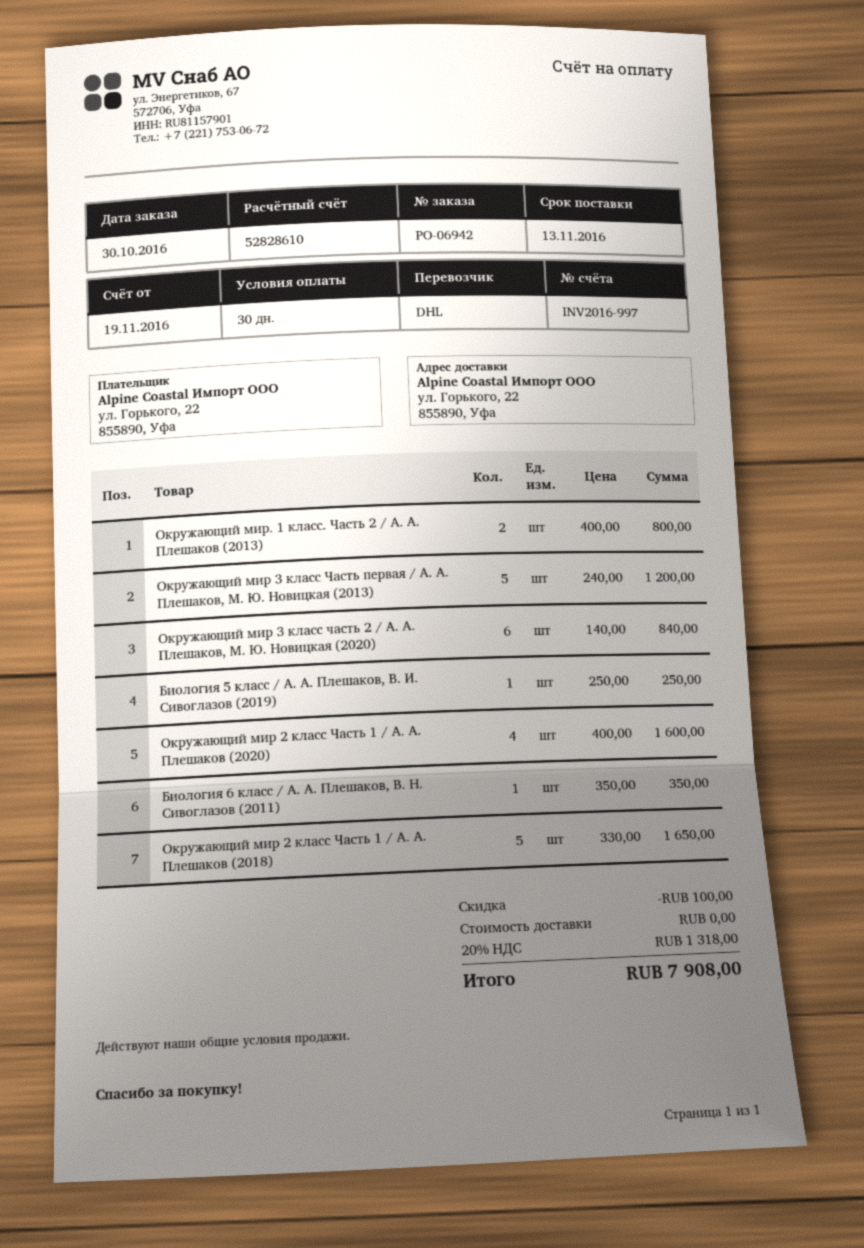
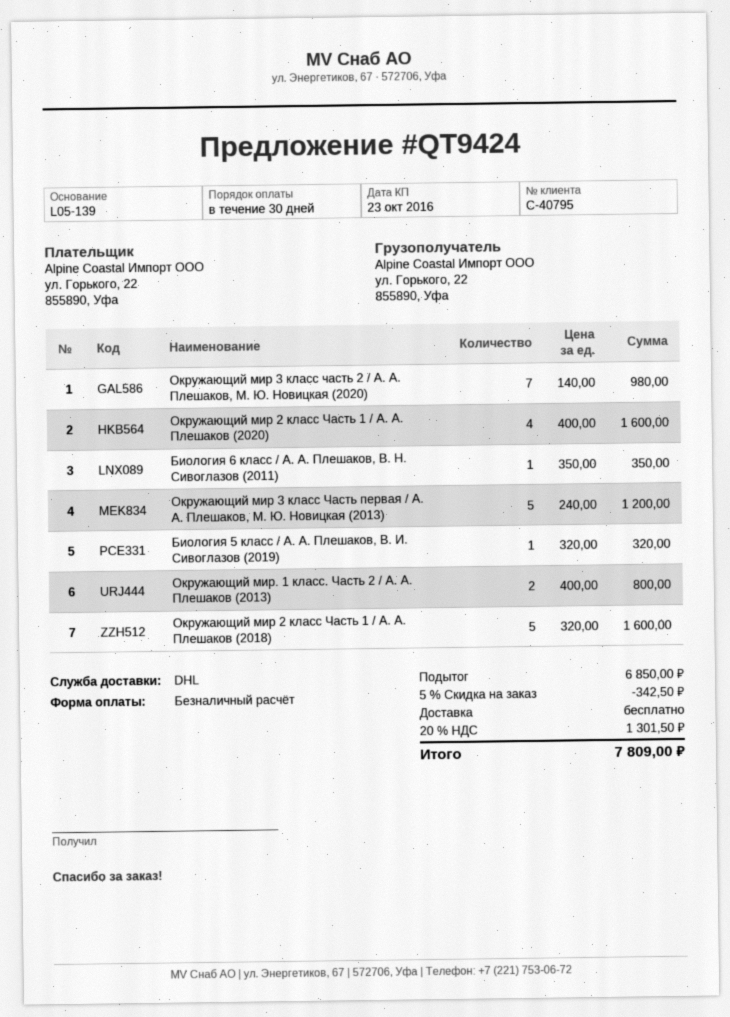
Окружающий мир 3 класс часть 2 / А. А. Плешаков, М. Ю. Новицкая (2020): 6 x 140.00 = 840.00 -> 7 x 140.00 = 980.00
Биология 5 класс / А. А. Плешаков, В. И. Сивоглазов (2019): 1 x 250.00 = 250.00 -> 1 x 320.00 = 320.00
Окружающий мир 2 класс Часть 1 / А. А. Плешаков (2018): 5 x 330.00 = 1650.00 -> 5 x 320.00 = 1600.00
discount: 100.00 -> 342.50
tax: 20% = 1318.00 -> 20% = 1301.50
total: 7908.00 -> 7809.00

